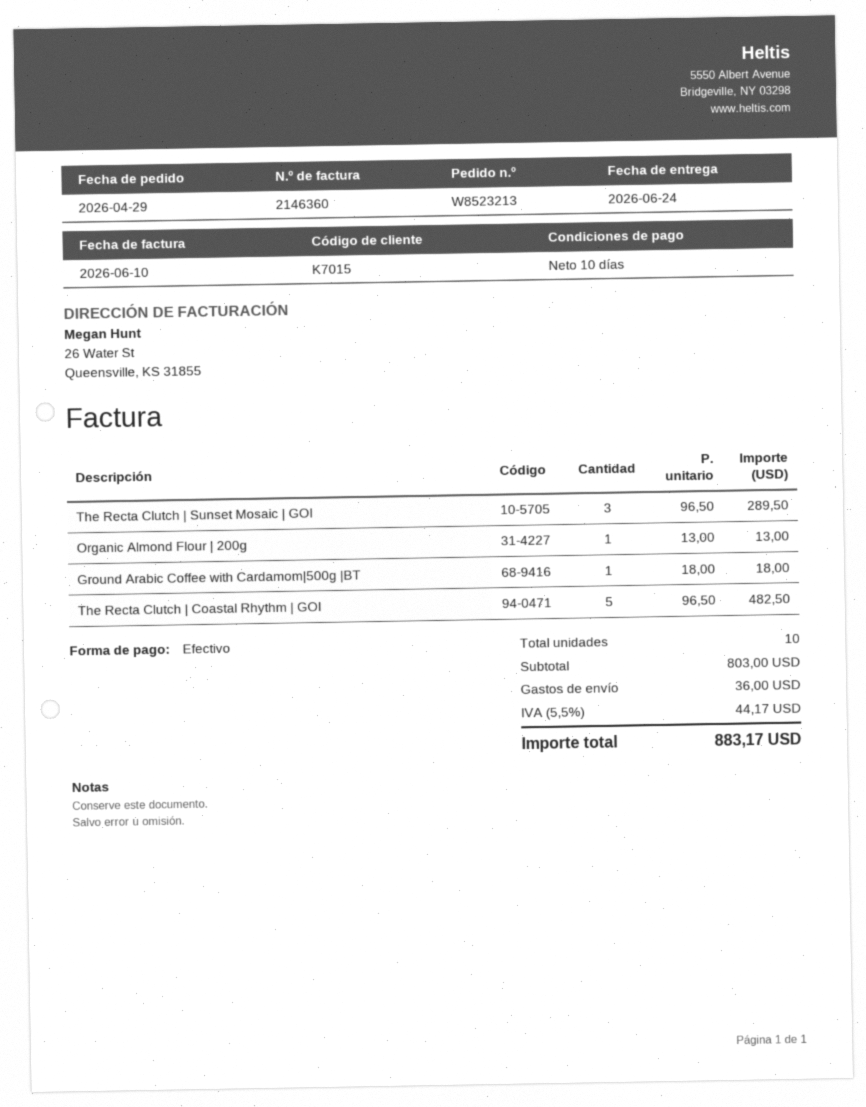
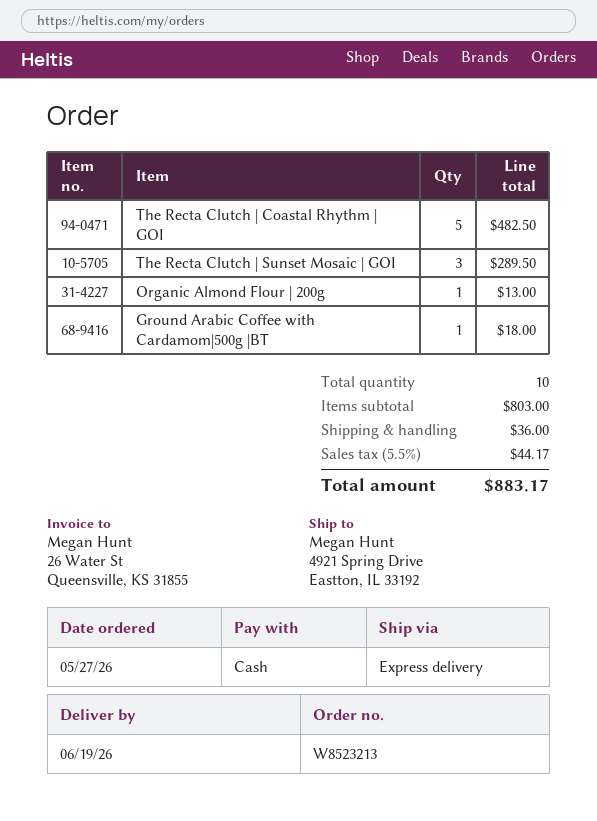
order date: 2026-04-29 -> 2026-05-27
delivery date: 2026-06-24 -> 2026-06-19

